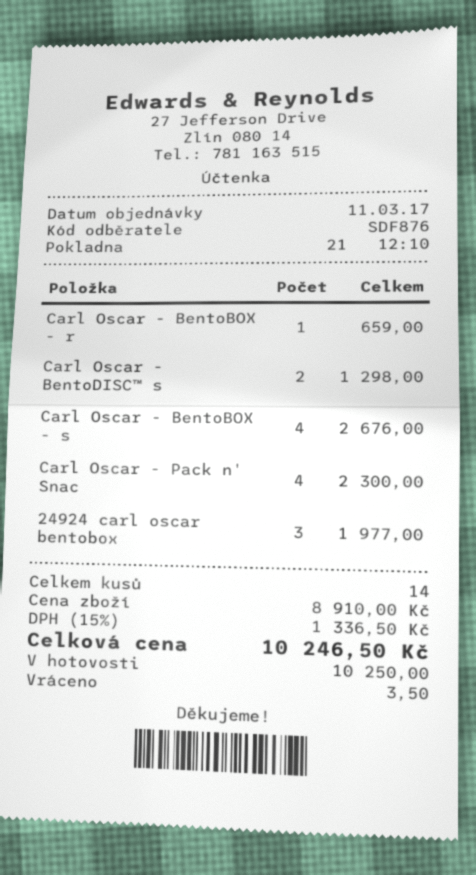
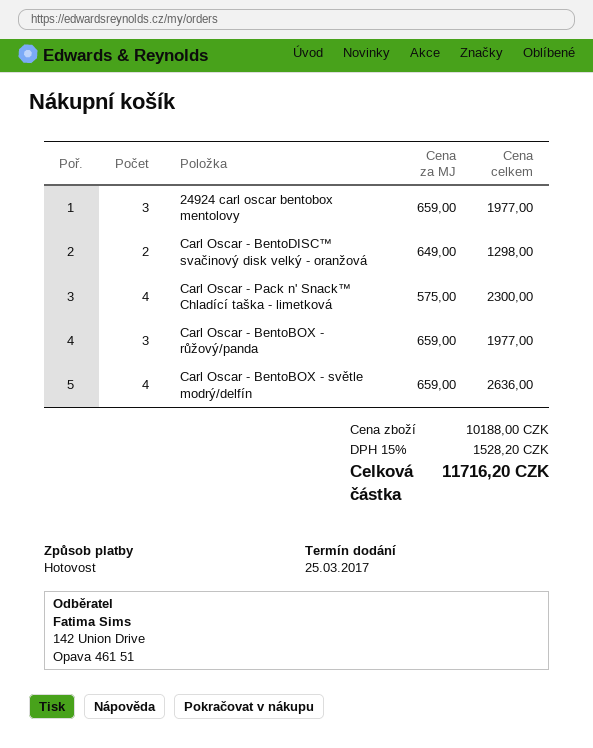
Carl Oscar - BentoBOX - r: 1 for 659.00 -> 3 for 1977.00
Carl Oscar - BentoBOX - s: 4 for 2676.00 -> 4 for 2636.00
subtotal: 8910.00 -> 10188.00
tax: 15% = 1336.50 -> 15% = 1528.20
total: 10246.50 -> 11716.20

